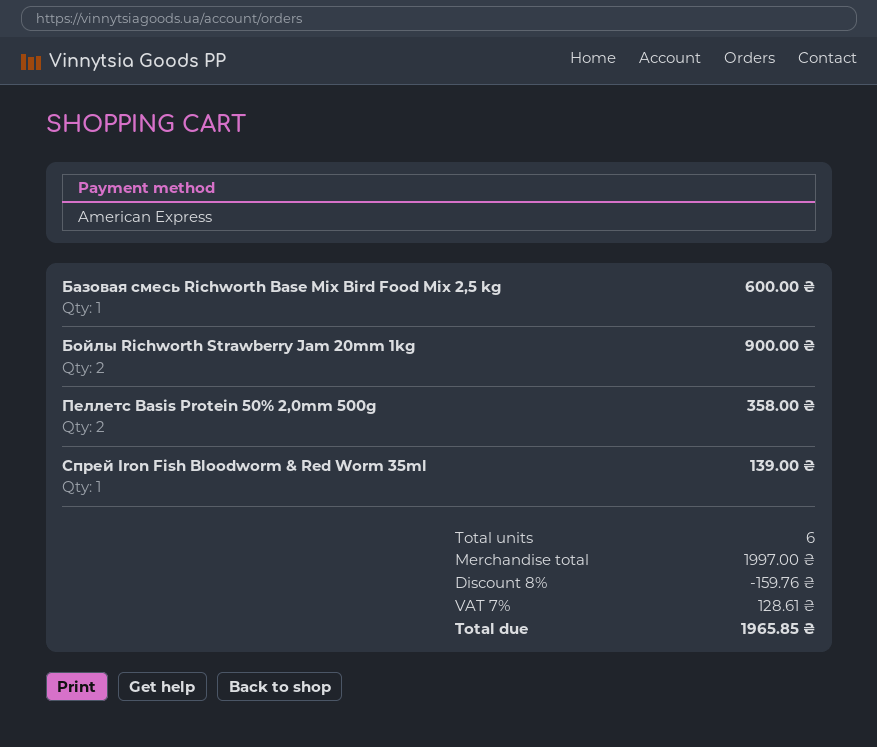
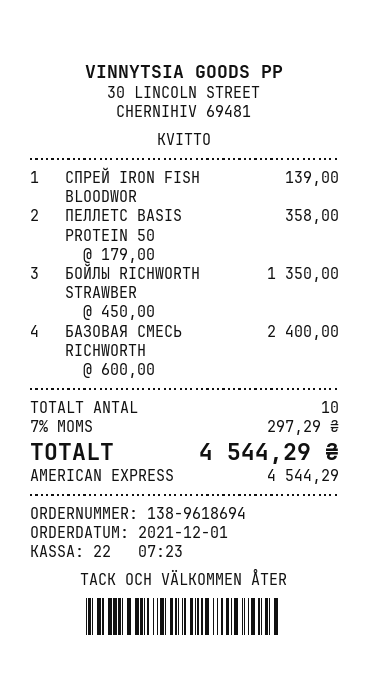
Базовая смесь Richworth Base Mix Bird Food Mix 2,5 kg: 1 for 600.00 -> 4 for 2400.00
Бойлы Richworth Strawberry Jam 20mm 1kg: 2 for 900.00 -> 3 for 1350.00
total quantity: 6 -> 10
discount: 8% = 159.76 -> none
tax: 7% = 128.61 -> 7% = 297.29
total: 1965.85 -> 4544.29

